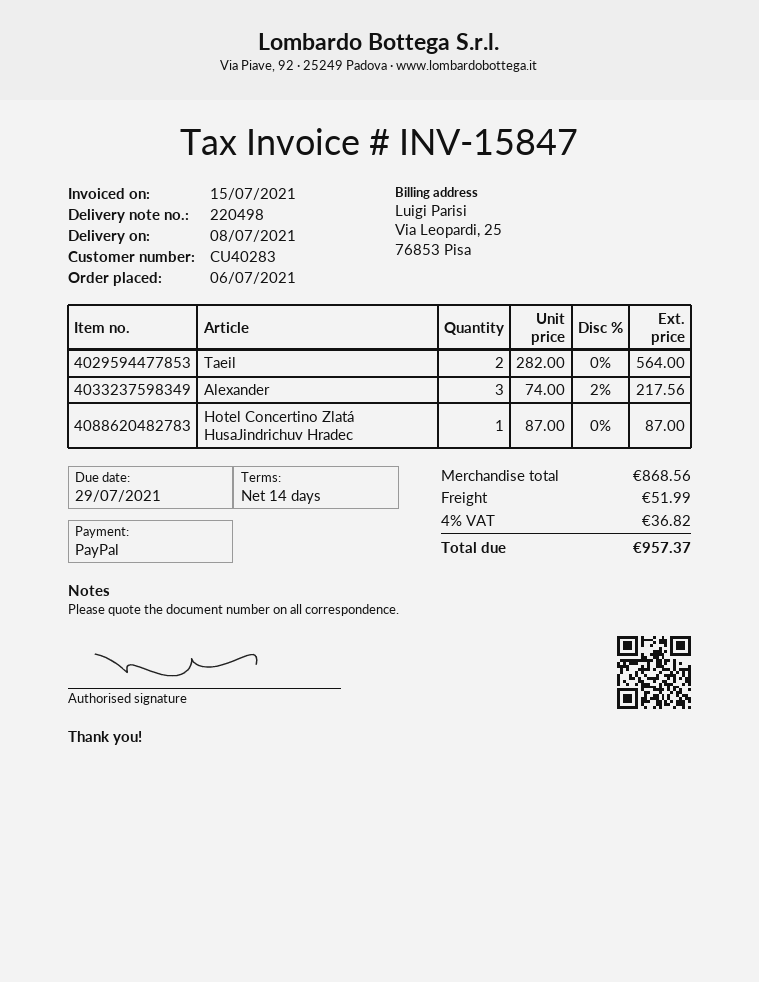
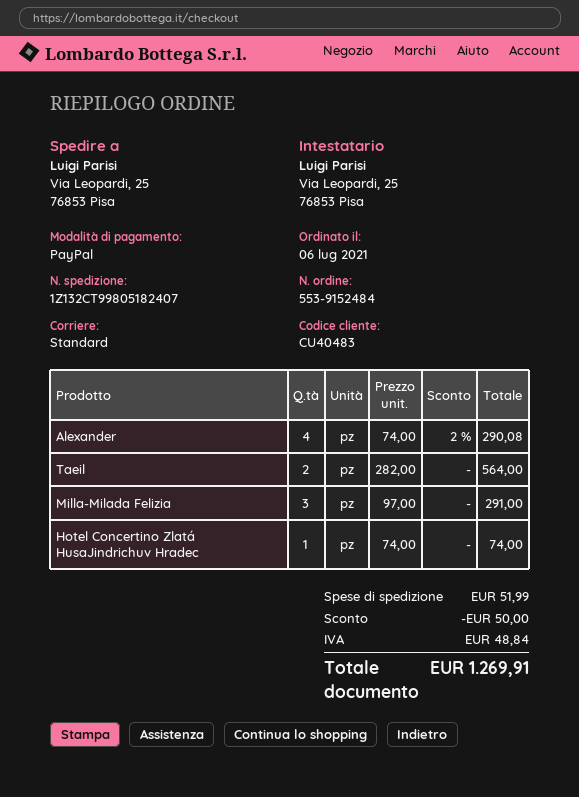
customer number: CU40283 -> CU40483
Alexander: 3 x 74.00 - 2% = 217.56 -> 4 x 74.00 - 2% = 290.08
Hotel Concertino Zlatá HusaJindrichuv Hradec: 1 x 87.00 = 87.00 -> 1 x 74.00 = 74.00
Milla-Milada Felizia: none -> 3 x 97.00 = 291.00
discount: none -> 50.00
tax: 36.82 -> 48.84
total: 957.37 -> 1269.91

